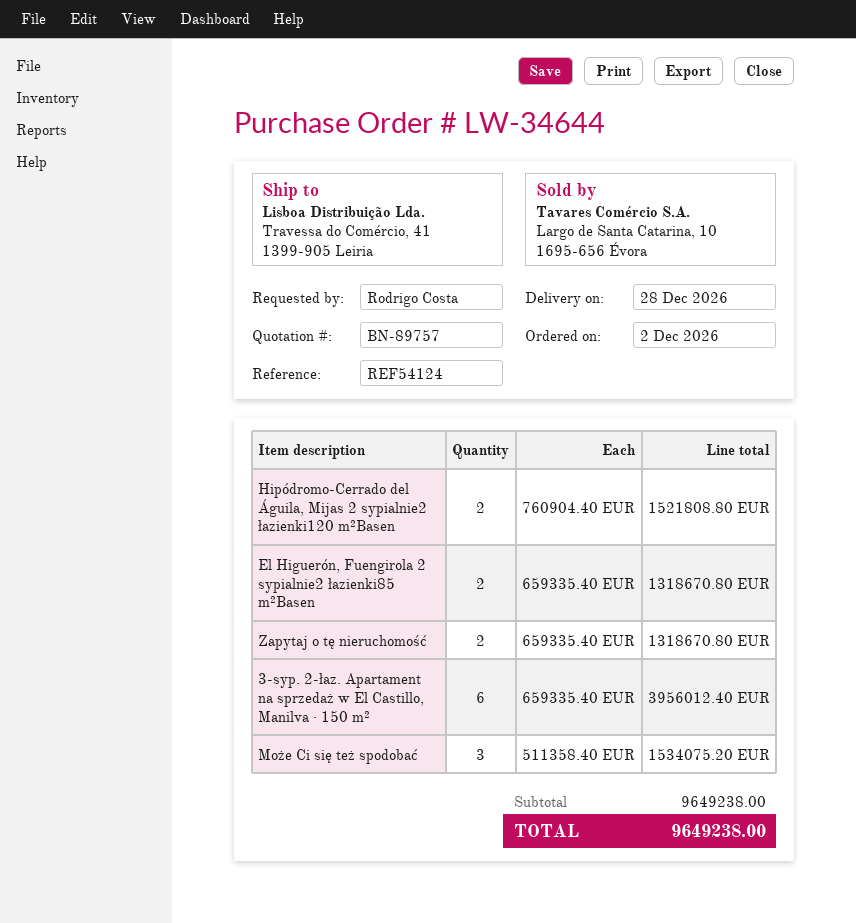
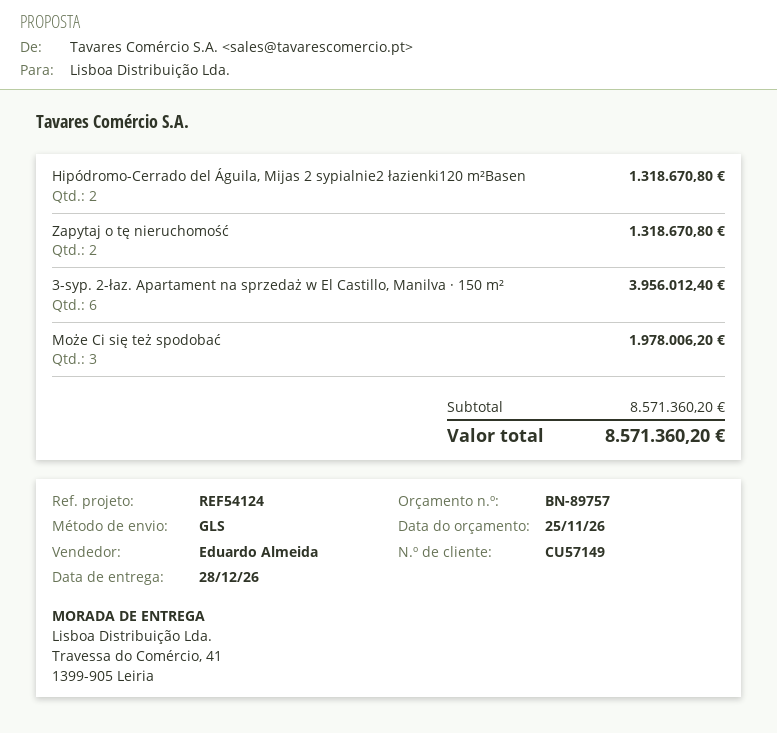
Hipódromo-Cerrado del Águila, Mijas 2 sypialnie2 łazienki120 m²Basen: 2 for 1521808.80 -> 2 for 1318670.80
El Higuerón, Fuengirola 2 sypialnie2 łazienki85 m²Basen: 2 for 1318670.80 -> none
Może Ci się też spodobać: 3 for 1534075.20 -> 3 for 1978006.20
subtotal: 9649238.00 -> 8571360.20
total: 9649238.00 -> 8571360.20

